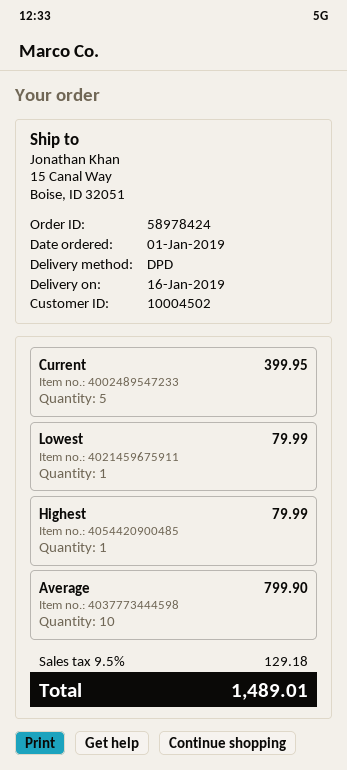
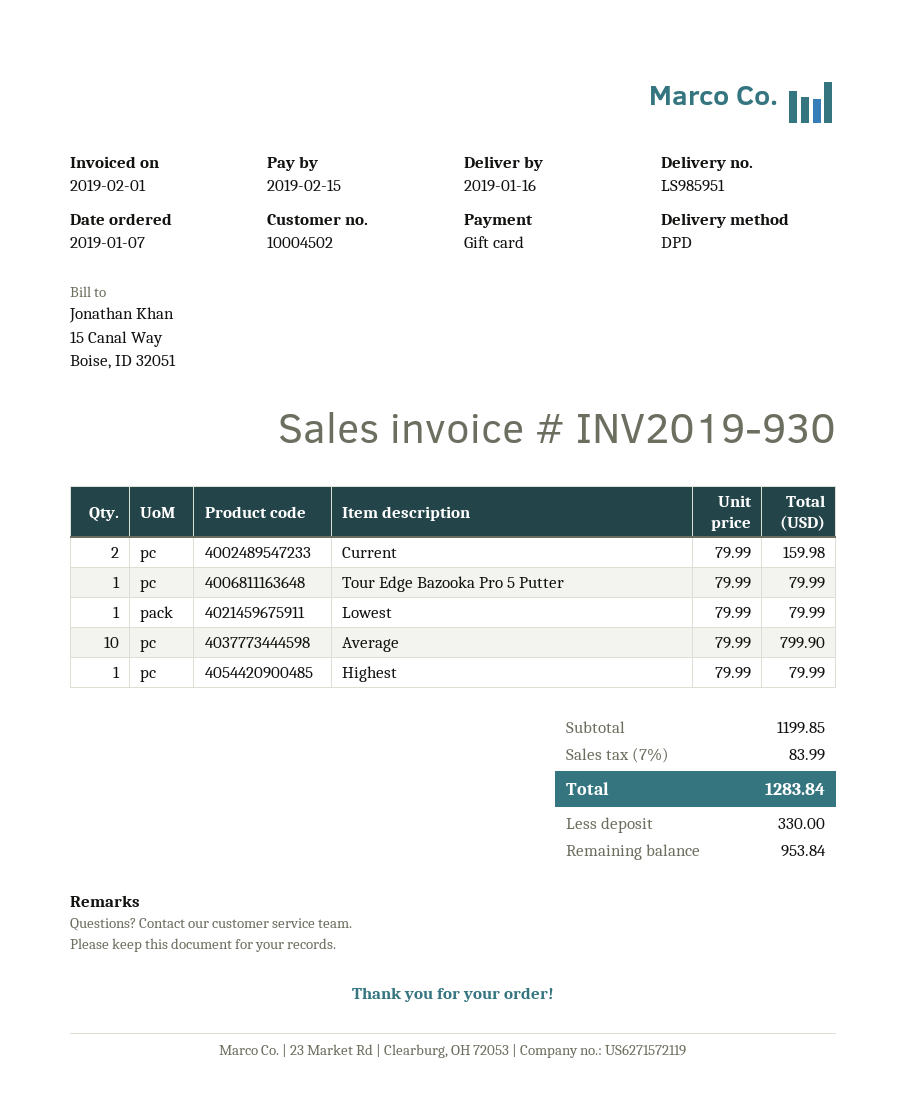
order date: 2019-01-01 -> 2019-01-07
Current: 5 for 399.95 -> 2 for 159.98
Tour Edge Bazooka Pro 5 Putter: none -> 1 for 79.99
tax: 9.5% = 129.18 -> 7% = 83.99
total: 1489.01 -> 1283.84

